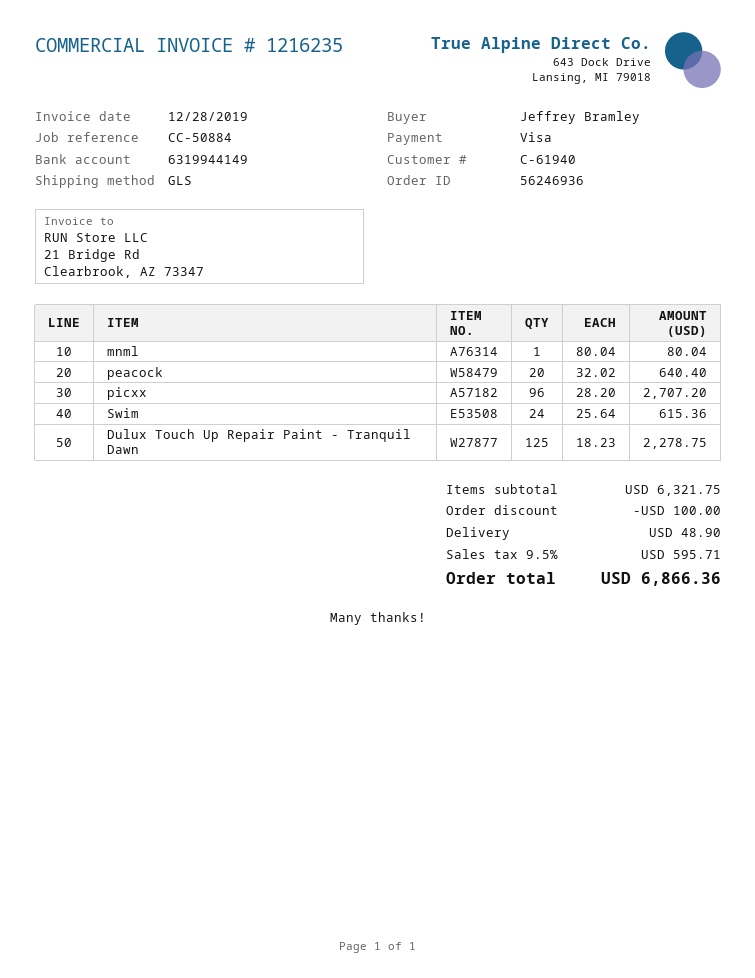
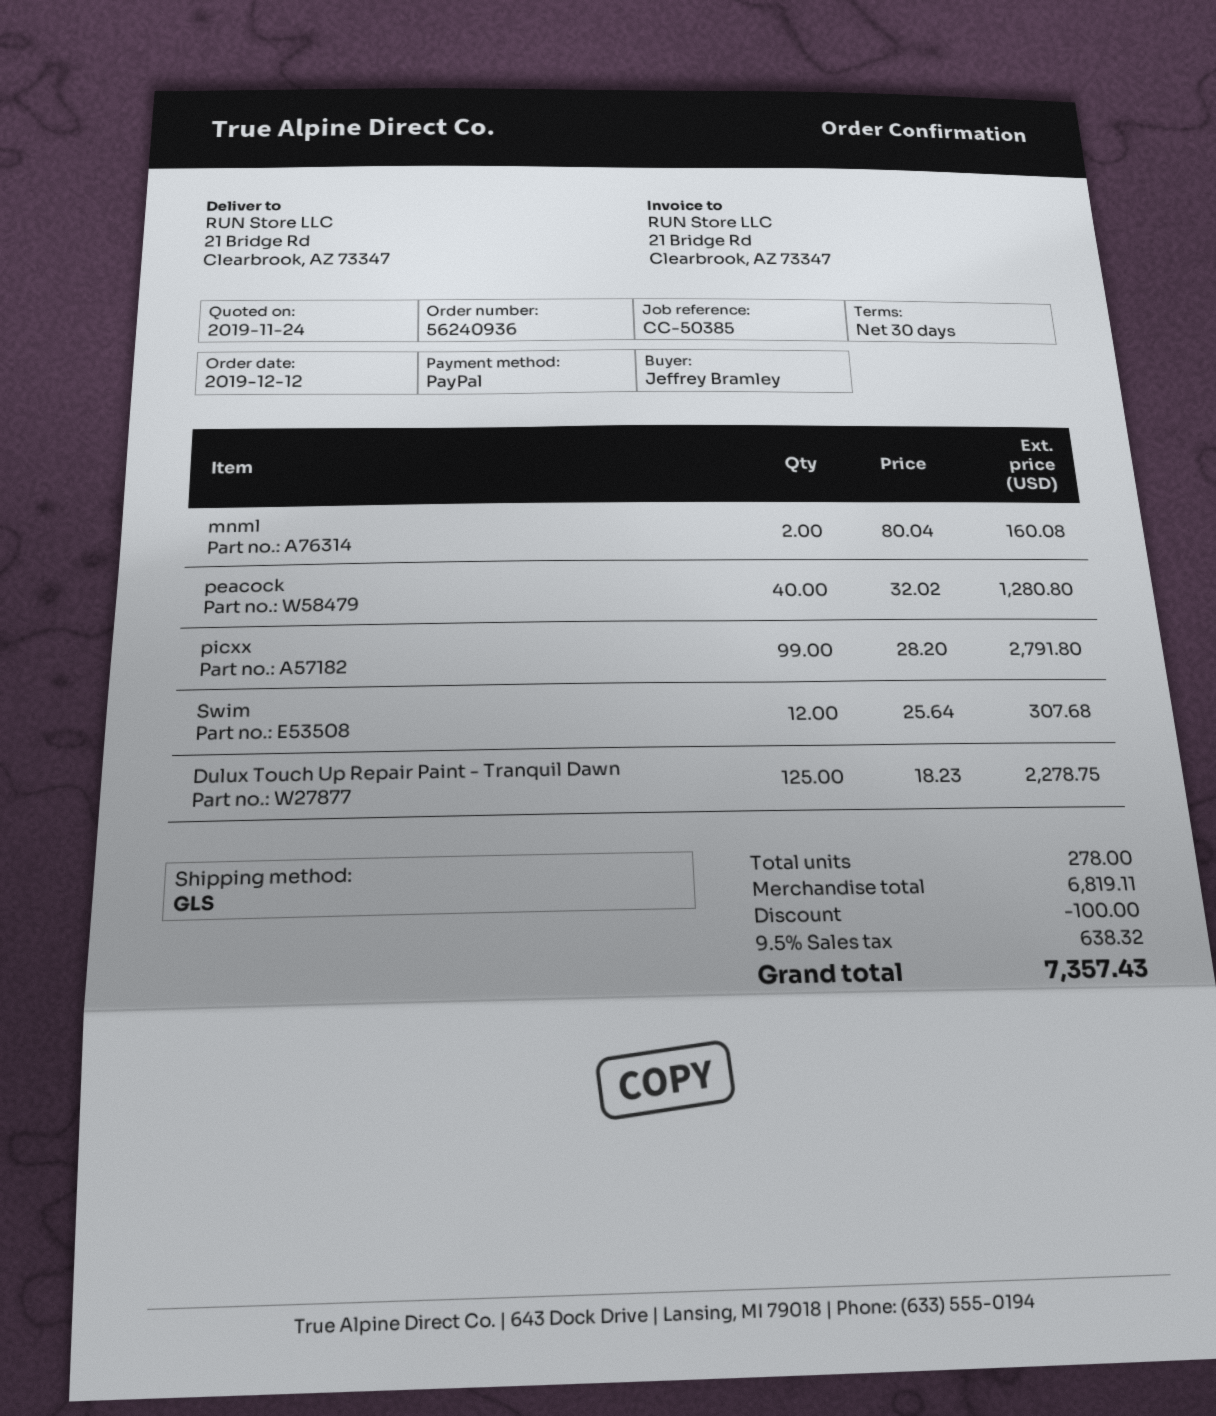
order number: 56246936 -> 56240936
reference: CC-50884 -> CC-50385
payment method: Visa -> PayPal
mnml: 1 x 80.04 = 80.04 -> 2 x 80.04 = 160.08
peacock: 20 x 32.02 = 640.40 -> 40 x 32.02 = 1280.80
picxx: 96 x 28.20 = 2707.20 -> 99 x 28.20 = 2791.80
Swim: 24 x 25.64 = 615.36 -> 12 x 25.64 = 307.68
subtotal: 6321.75 -> 6819.11
shipping: 48.90 -> none
tax: 9.5% = 595.71 -> 9.5% = 638.32
total: 6866.36 -> 7357.43

